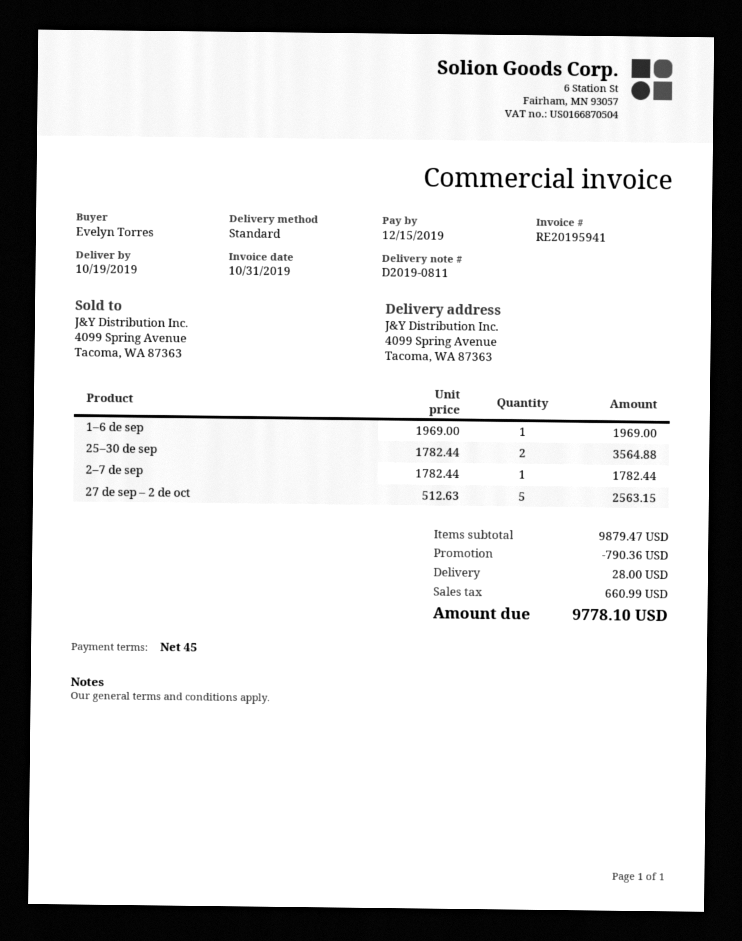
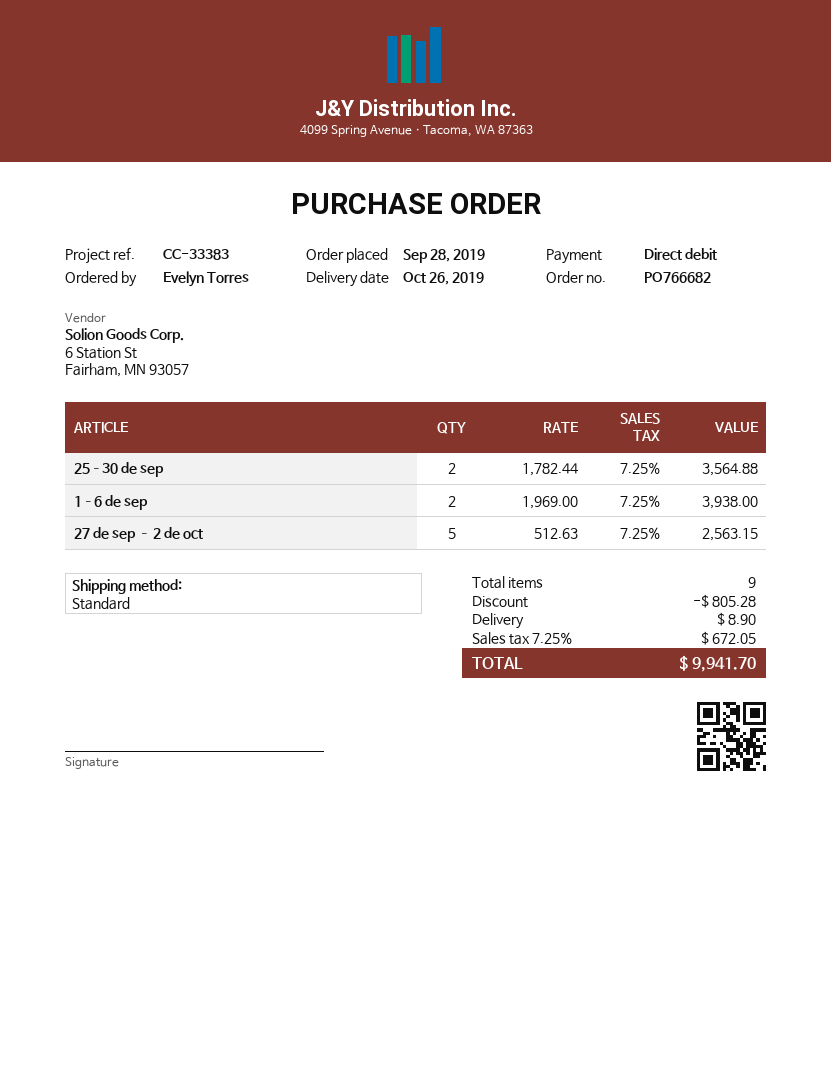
delivery date: 2019-10-19 -> 2019-10-26
1–6 de sep: 1 x 1969.00 = 1969.00 -> 2 x 1969.00 = 3938.00
2–7 de sep: 1 x 1782.44 = 1782.44 -> none
discount: 790.36 -> 805.28
shipping: 28.00 -> 8.90
tax: 660.99 -> 672.05
total: 9778.10 -> 9941.70

